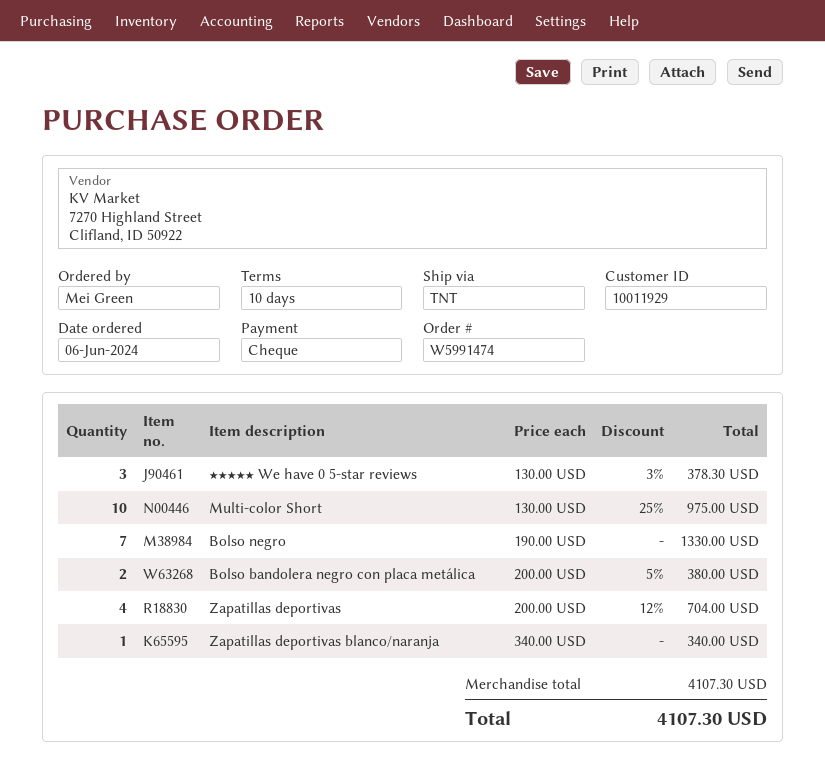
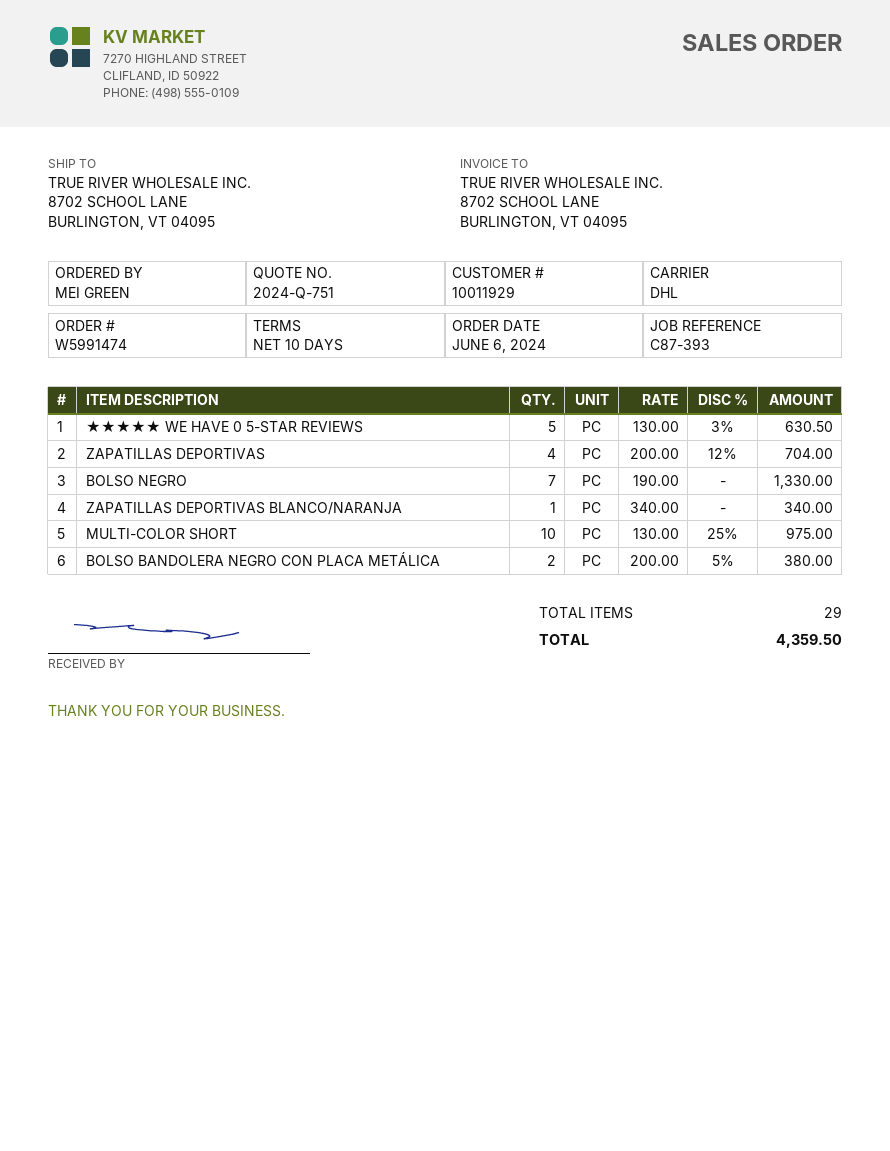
shipping method: TNT -> DHL
★★★★★ We have 0 5-star reviews: 3 x 130.00 - 3% = 378.30 -> 5 x 130.00 - 3% = 630.50
total: 4107.30 -> 4359.50

